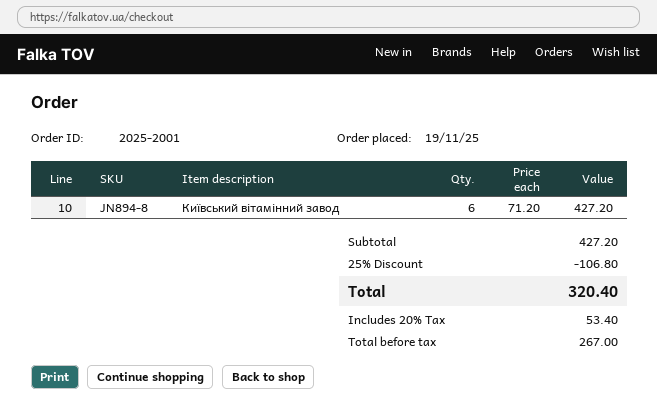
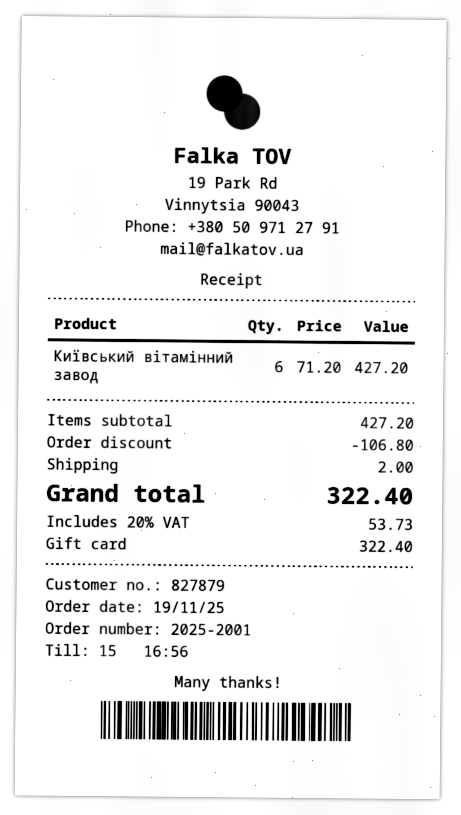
shipping: none -> 2.00
tax: 20% = 53.40 -> 20% = 53.73
total: 320.40 -> 322.40

